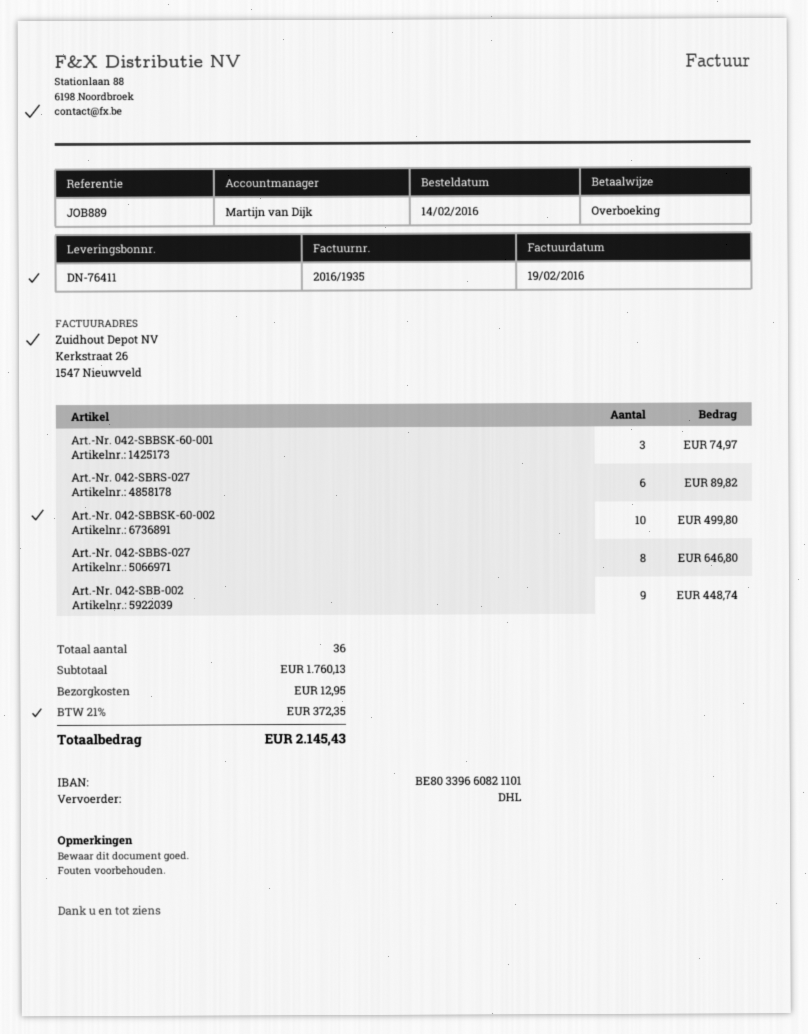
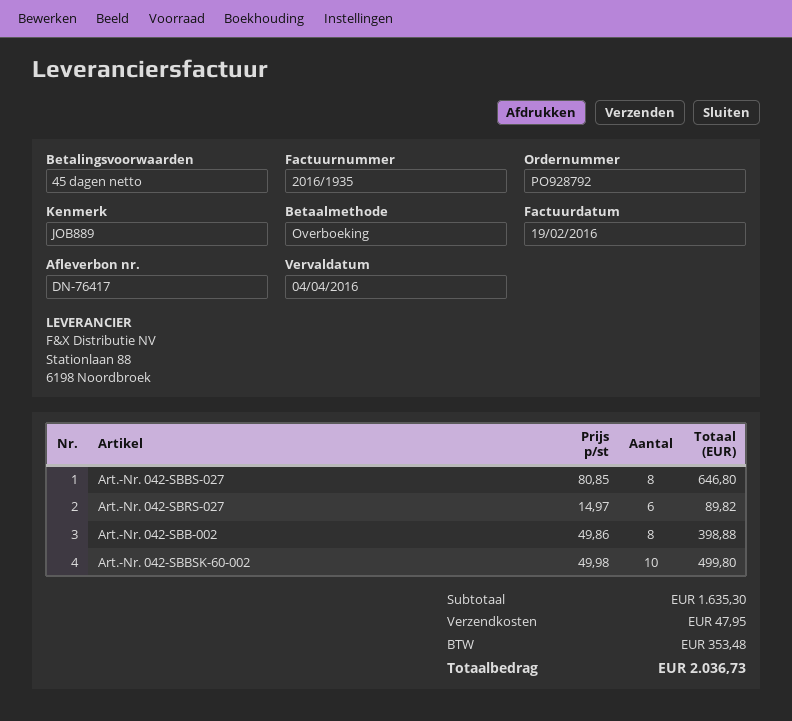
delivery note number: DN-76411 -> DN-76417
Art.-Nr. 042-SBBSK-60-001: 3 for 74.97 -> none
Art.-Nr. 042-SBB-002: 9 for 448.74 -> 8 for 398.88
subtotal: 1760.13 -> 1635.30
shipping: 12.95 -> 47.95
tax: 372.35 -> 353.48
total: 2145.43 -> 2036.73

